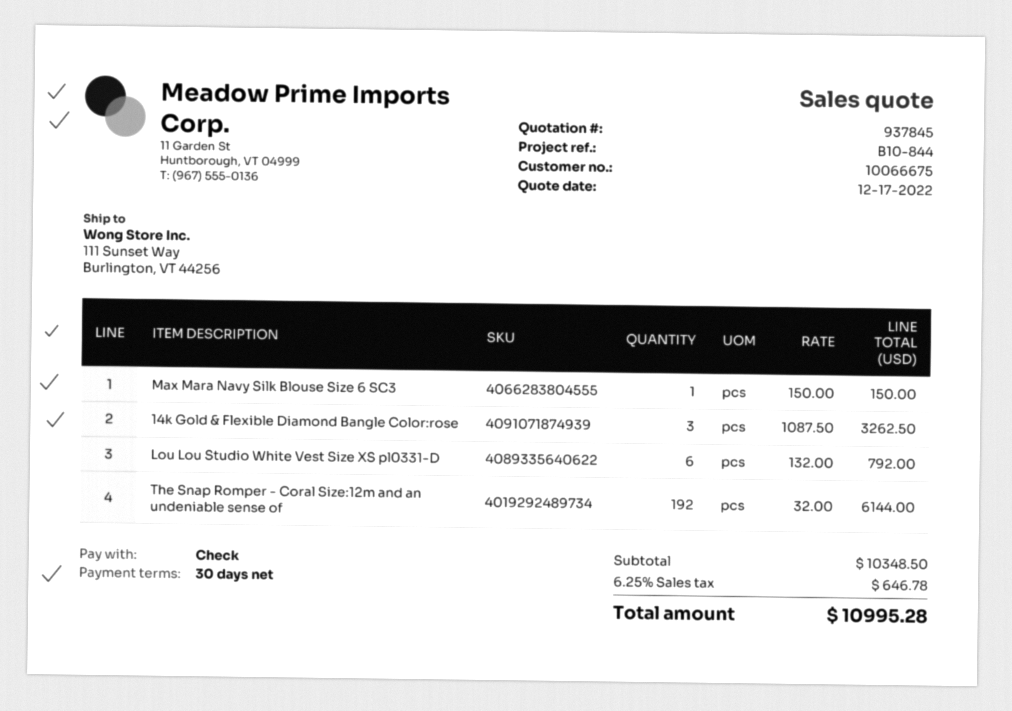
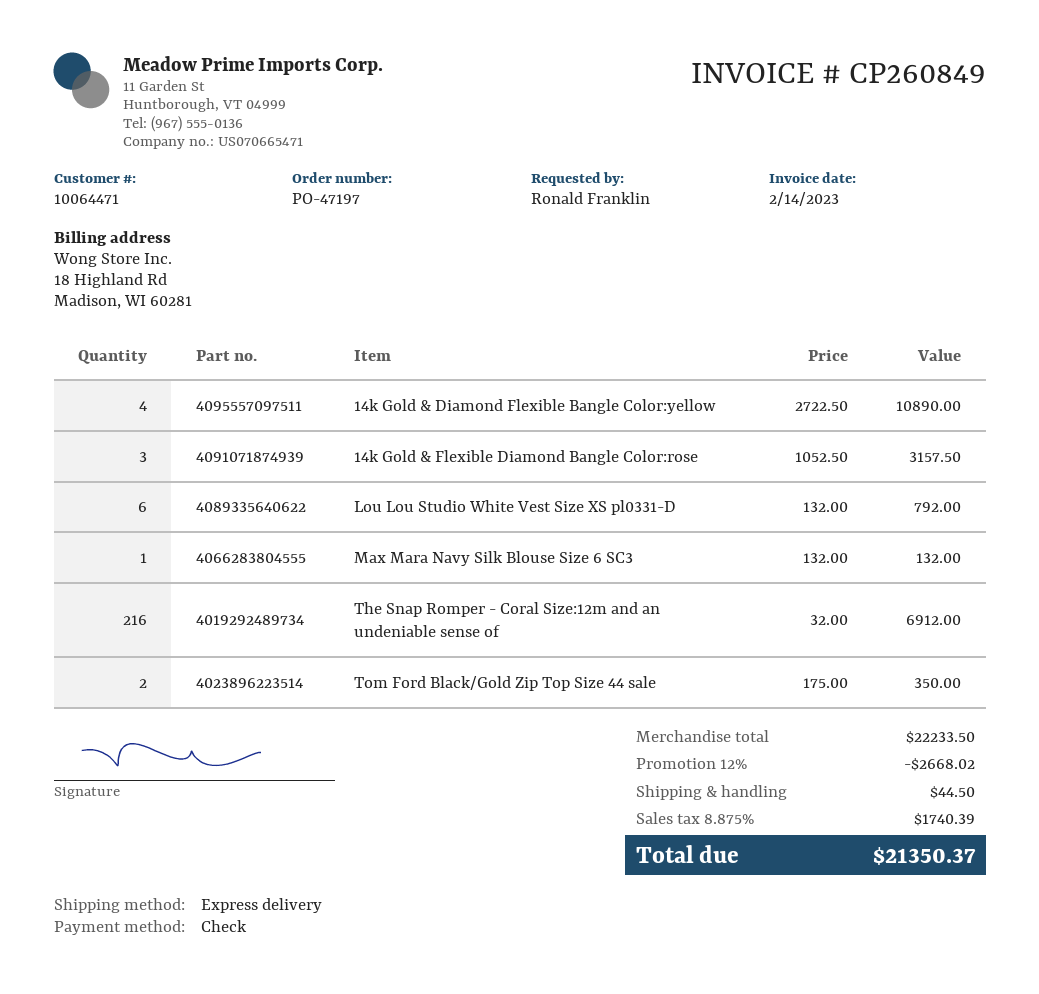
customer number: 10066675 -> 10064471
Max Mara Navy Silk Blouse Size 6 SC3: 1 x 150.00 = 150.00 -> 1 x 132.00 = 132.00
14k Gold & Flexible Diamond Bangle Color:rose: 3 x 1087.50 = 3262.50 -> 3 x 1052.50 = 3157.50
The Snap Romper - Coral Size:12m and an undeniable sense of: 192 x 32.00 = 6144.00 -> 216 x 32.00 = 6912.00
14k Gold & Diamond Flexible Bangle Color:yellow: none -> 4 x 2722.50 = 10890.00
Tom Ford Black/Gold Zip Top Size 44 sale: none -> 2 x 175.00 = 350.00
subtotal: 10348.50 -> 22233.50
discount: none -> 12% = 2668.02
shipping: none -> 44.50
tax: 6.25% = 646.78 -> 8.875% = 1740.39
total: 10995.28 -> 21350.37

